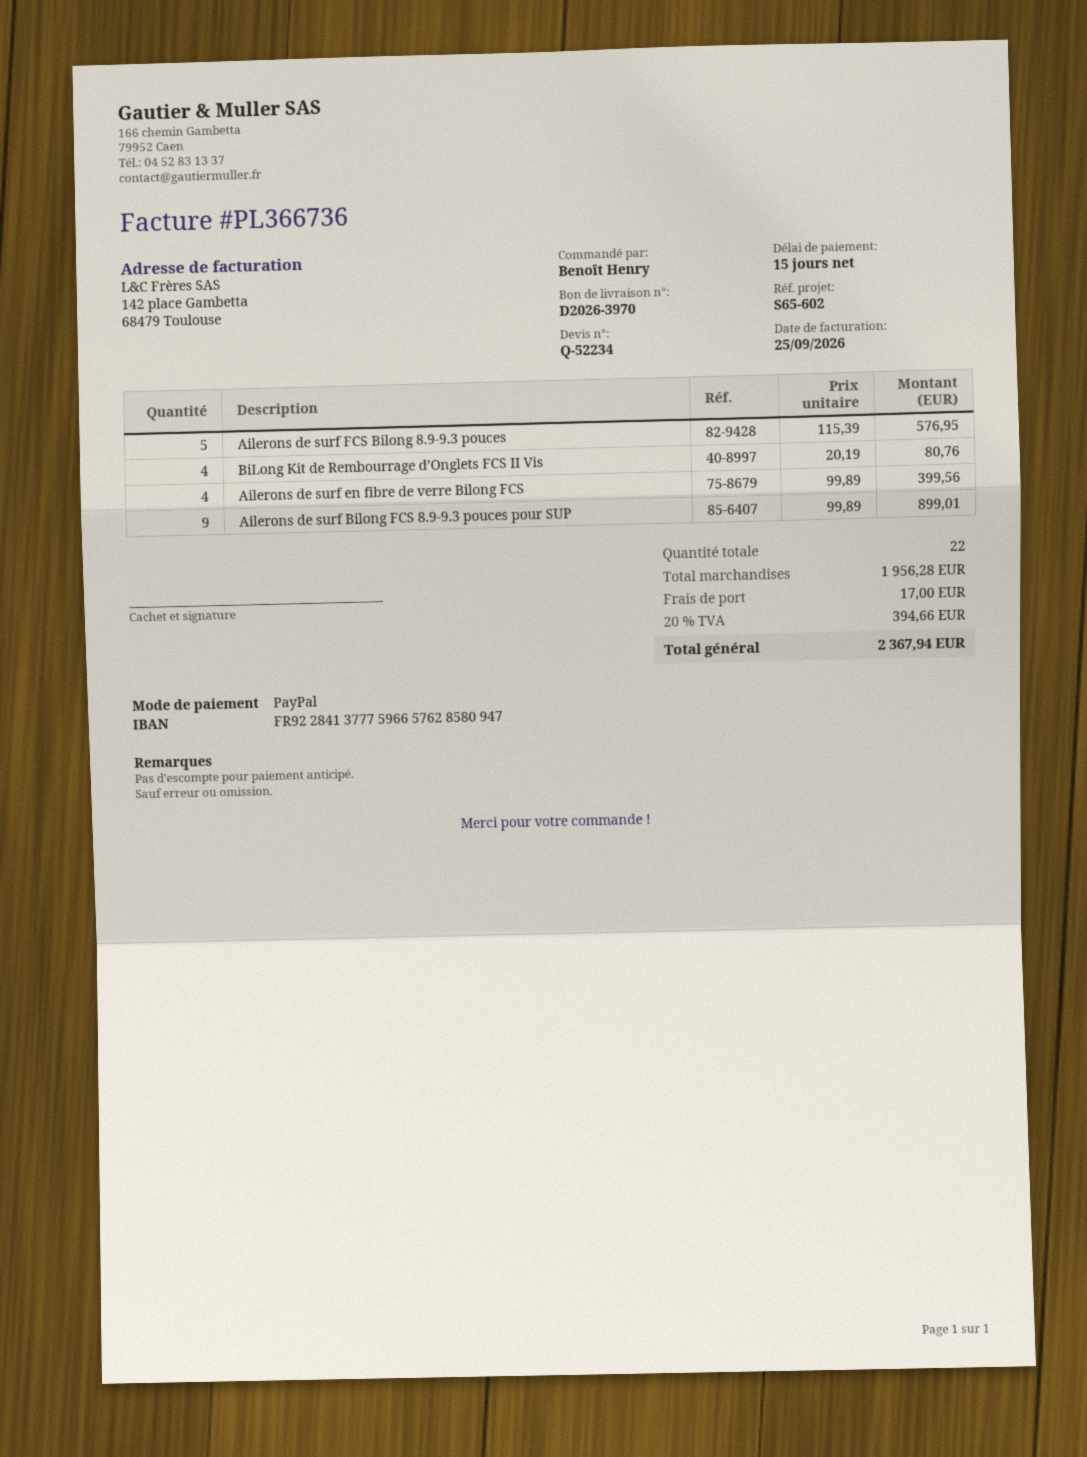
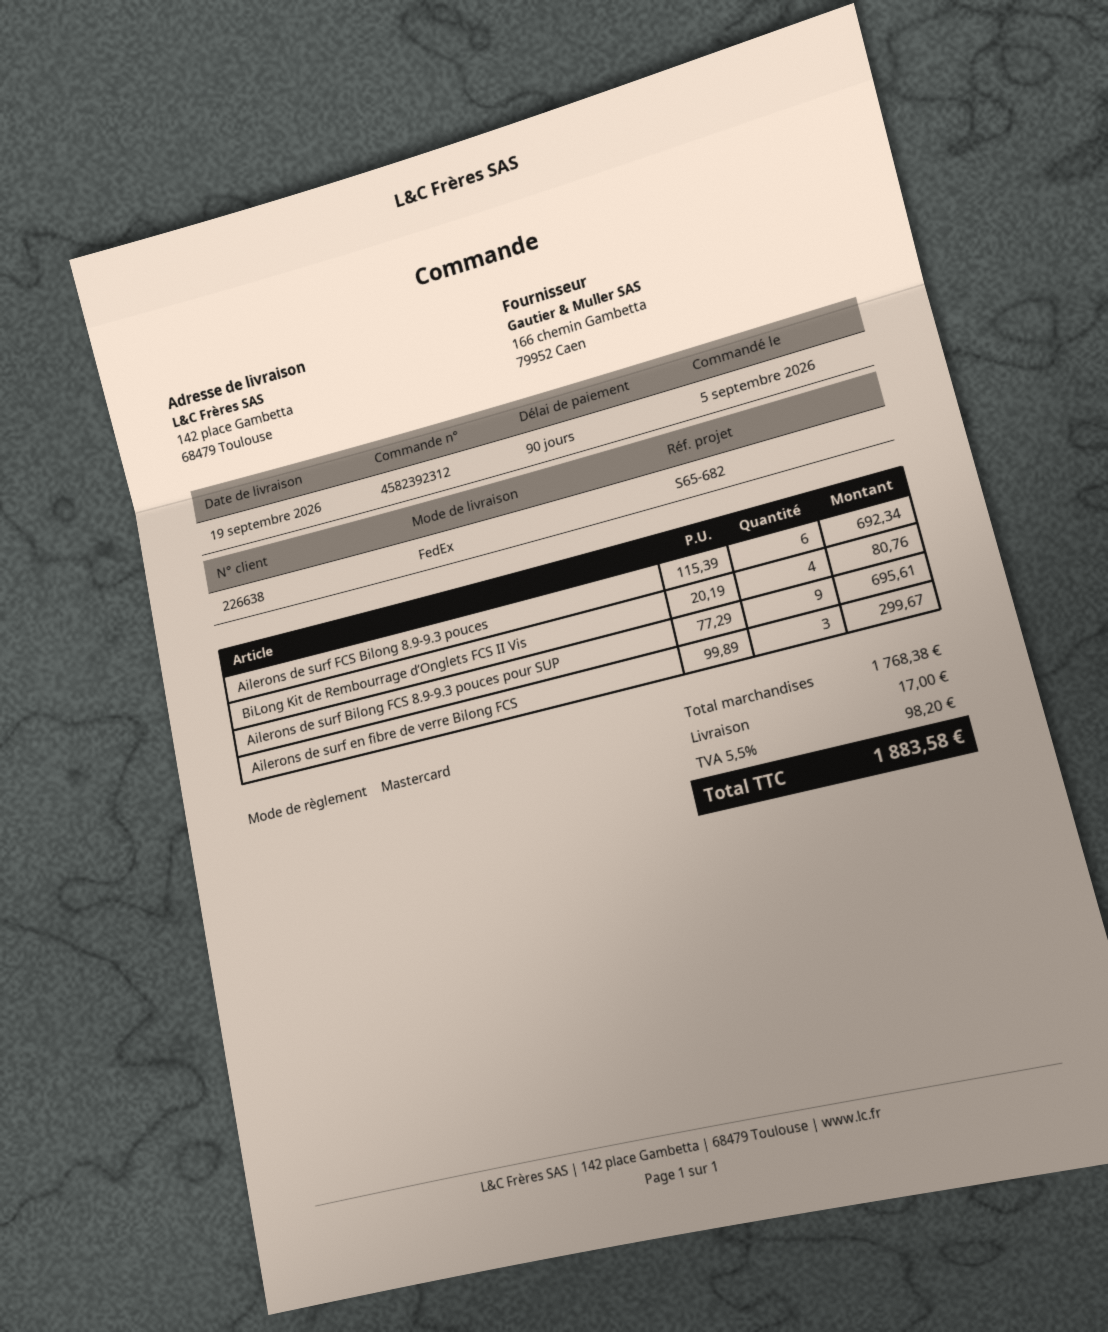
payment terms: 15 days -> 90 days
reference: S65-602 -> S65-682
payment method: PayPal -> Mastercard
Ailerons de surf FCS Bilong 8.9-9.3 pouces: 5 x 115.39 = 576.95 -> 6 x 115.39 = 692.34
Ailerons de surf en fibre de verre Bilong FCS: 4 x 99.89 = 399.56 -> 3 x 99.89 = 299.67
Ailerons de surf Bilong FCS 8.9-9.3 pouces pour SUP: 9 x 99.89 = 899.01 -> 9 x 77.29 = 695.61
subtotal: 1956.28 -> 1768.38
tax: 20% = 394.66 -> 5.5% = 98.20
total: 2367.94 -> 1883.58

